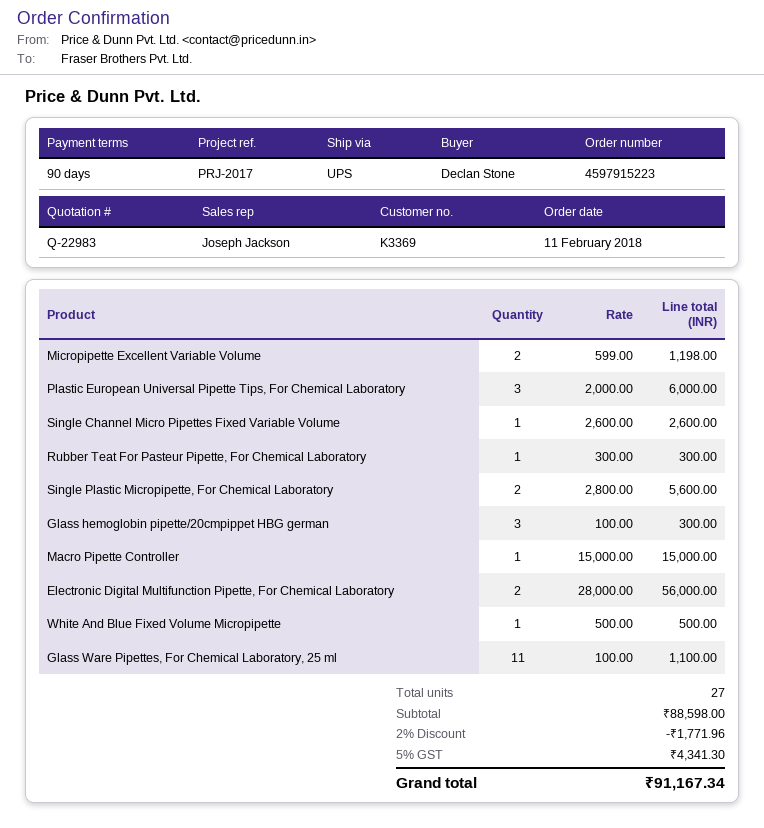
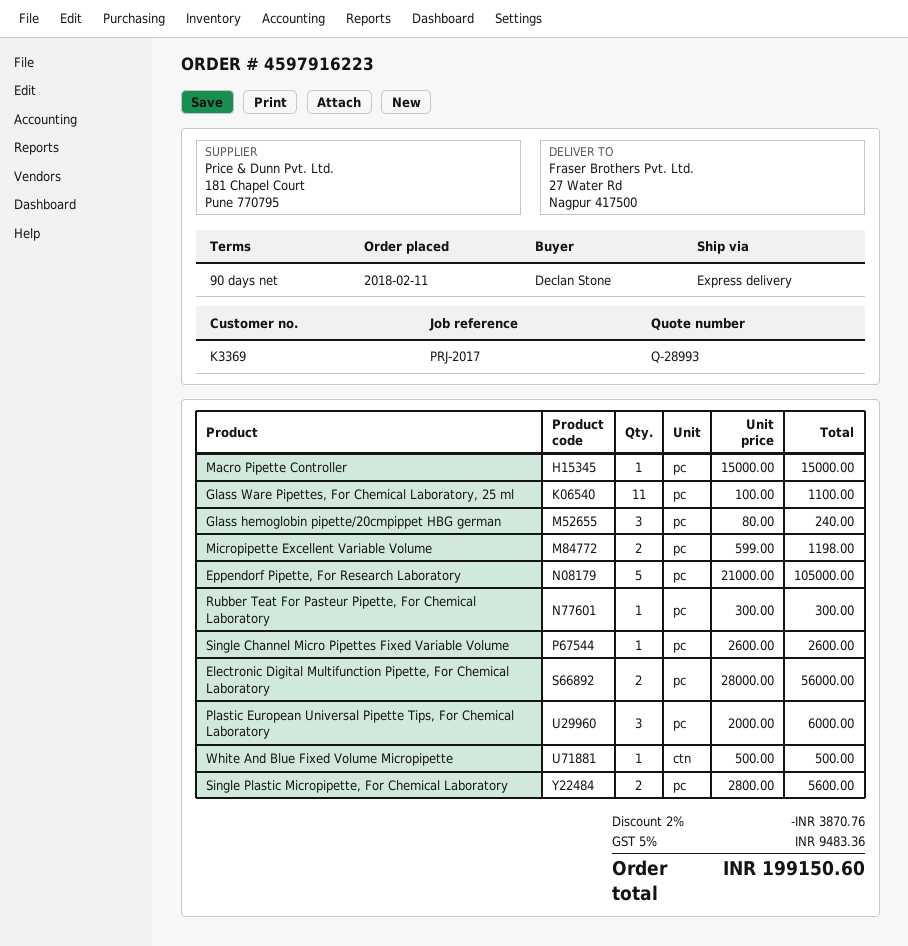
quote number: Q-22983 -> Q-28993
order number: 4597915223 -> 4597916223
shipping method: UPS -> express
Glass hemoglobin pipette/20cmpippet HBG german: 3 x 100.00 = 300.00 -> 3 x 80.00 = 240.00
Eppendorf Pipette, For Research Laboratory: none -> 5 x 21000.00 = 105000.00
discount: 2% = 1771.96 -> 2% = 3870.76
tax: 5% = 4341.30 -> 5% = 9483.36
total: 91167.34 -> 199150.60

